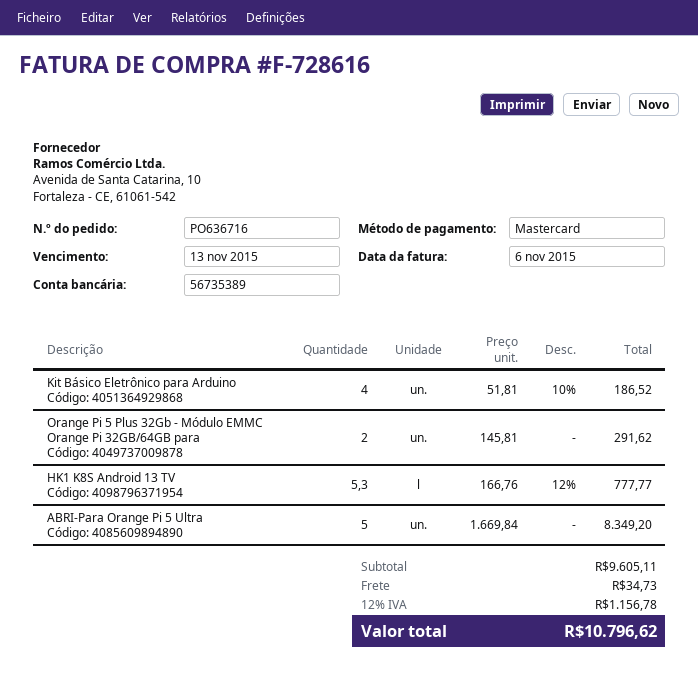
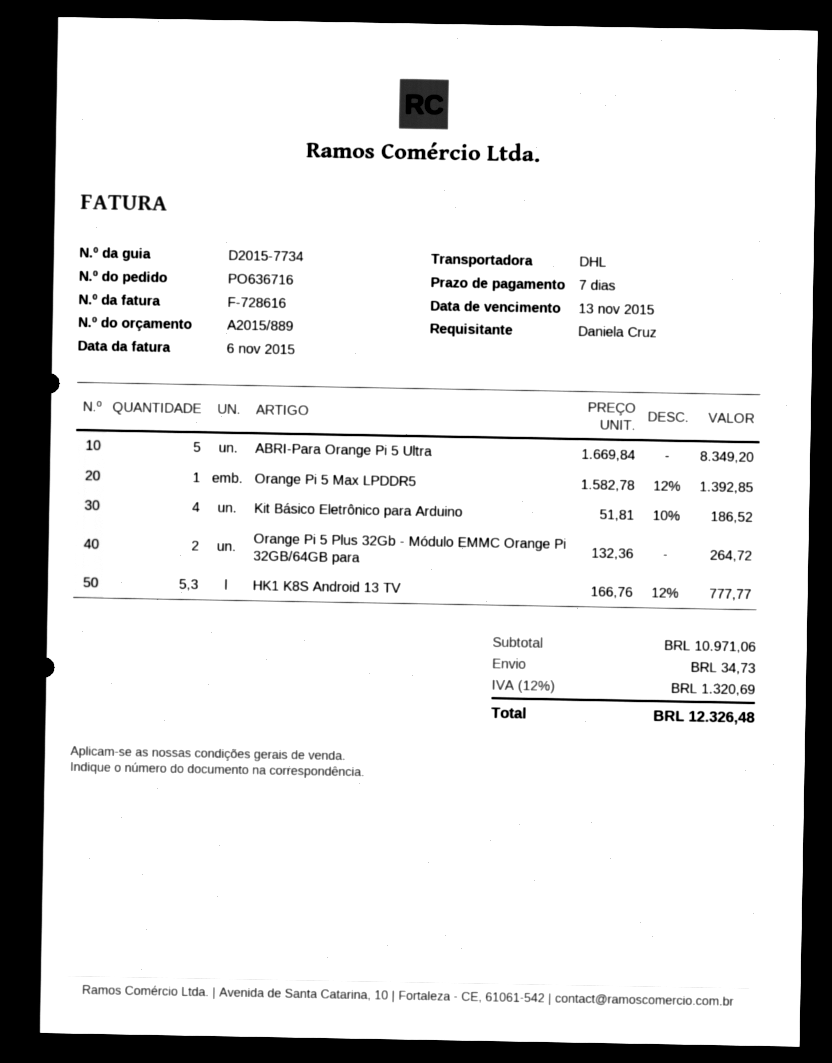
Orange Pi 5 Plus 32Gb - Módulo EMMC Orange Pi 32GB/64GB para: 2 x 145.81 = 291.62 -> 2 x 132.36 = 264.72
Orange Pi 5 Max LPDDR5: none -> 1 x 1582.78 - 12% = 1392.85
subtotal: 9605.11 -> 10971.06
tax: 12% = 1156.78 -> 12% = 1320.69
total: 10796.62 -> 12326.48

